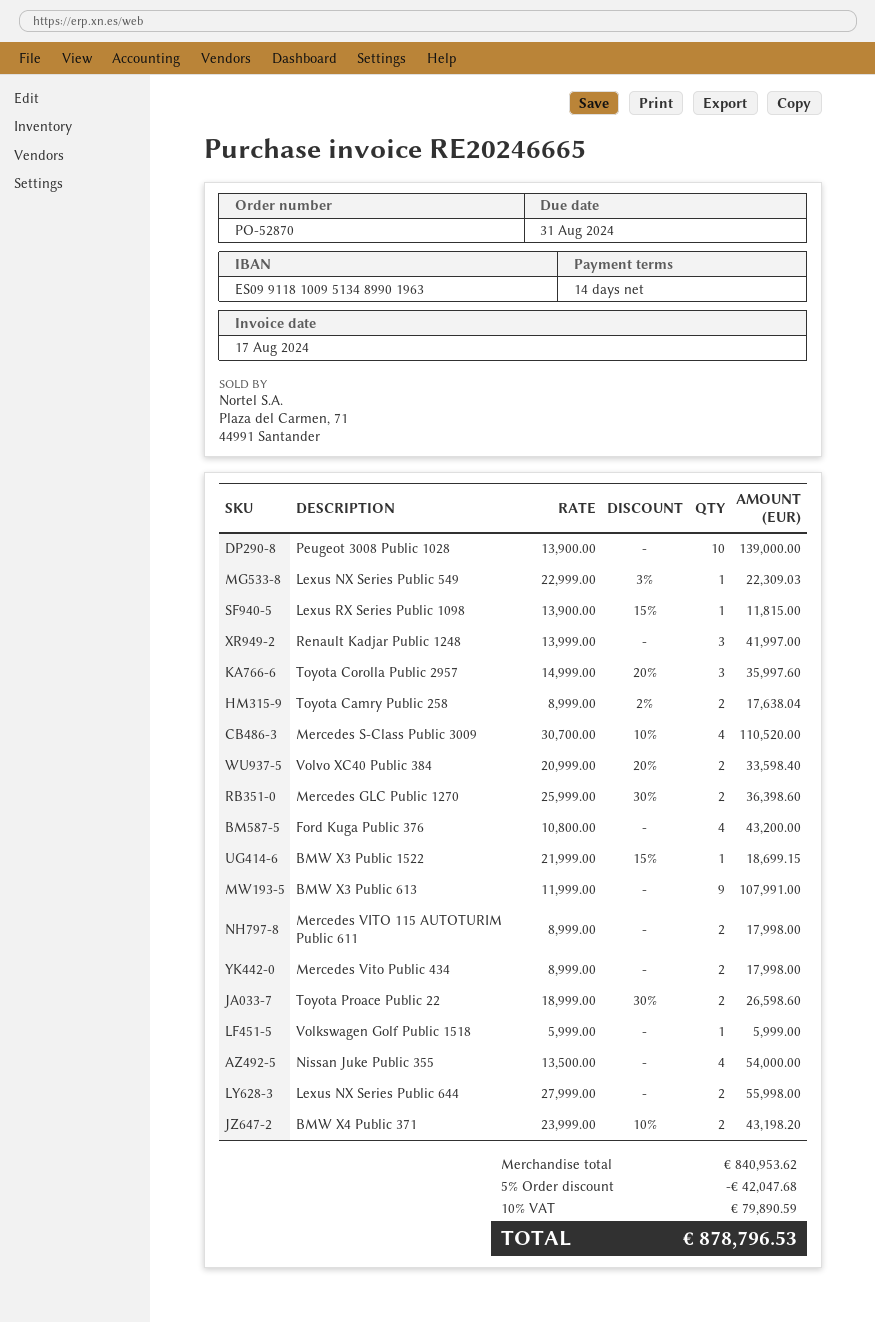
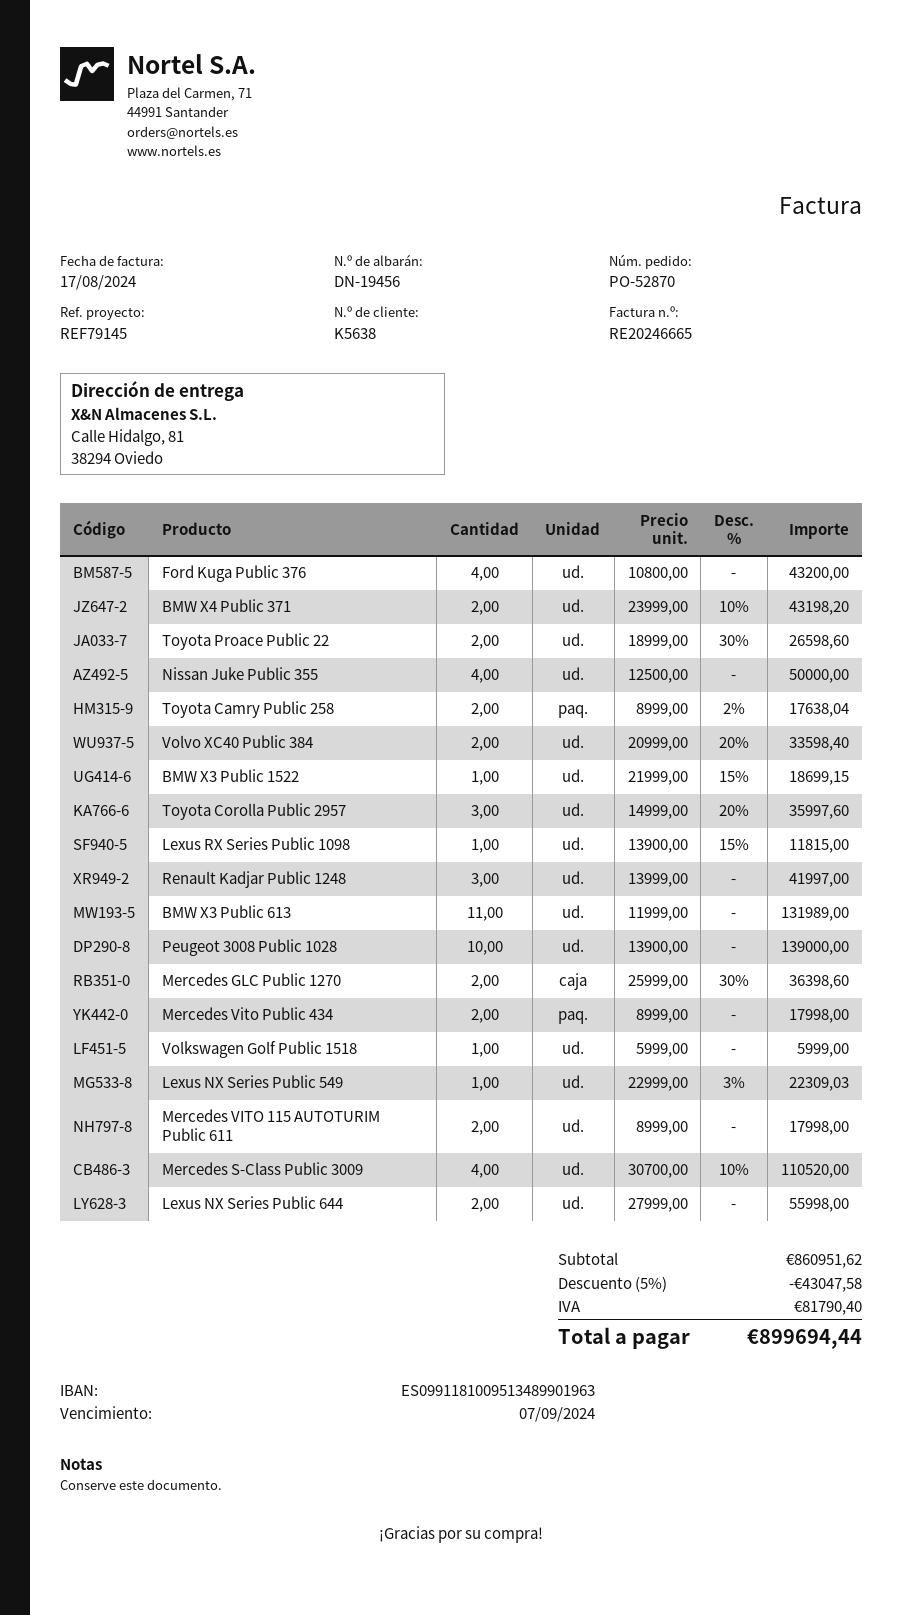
due date: 2024-08-31 -> 2024-09-07
BMW X3 Public 613: 9 x 11999.00 = 107991.00 -> 11 x 11999.00 = 131989.00
Nissan Juke Public 355: 4 x 13500.00 = 54000.00 -> 4 x 12500.00 = 50000.00
subtotal: 840953.62 -> 860951.62
discount: 5% = 42047.68 -> 5% = 43047.58
tax: 79890.59 -> 81790.40
total: 878796.53 -> 899694.44

